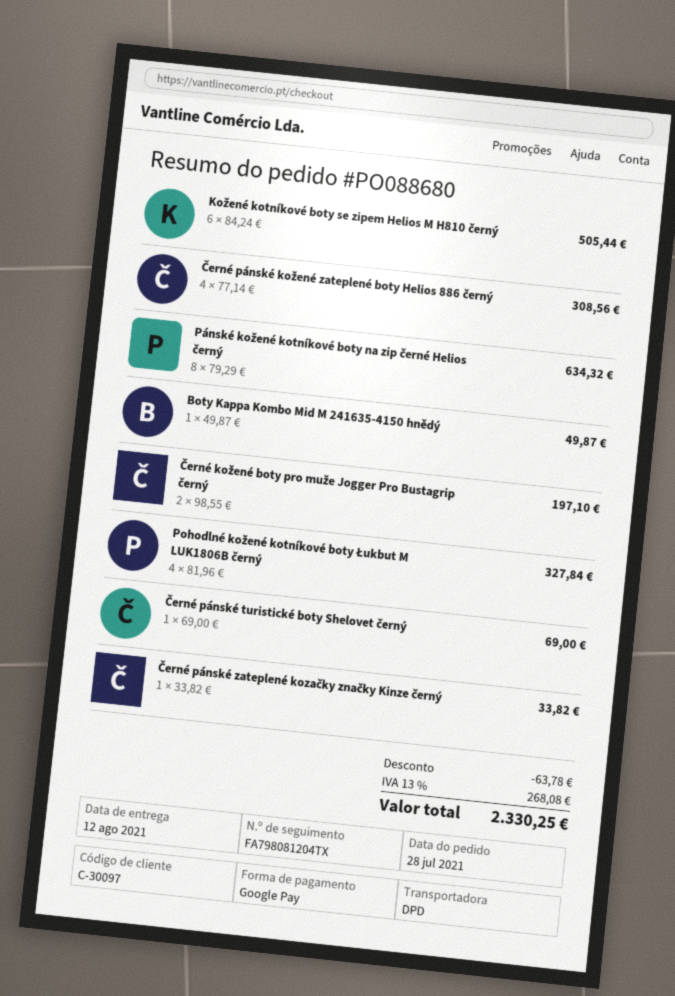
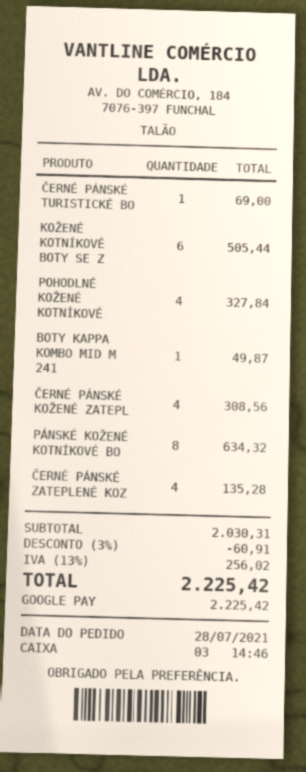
Černé kožené boty pro muže Jogger Pro Bustagrip černý: 2 for 197.10 -> none
Černé pánské zateplené kozačky značky Kinze černý: 1 for 33.82 -> 4 for 135.28
discount: 63.78 -> 60.91
tax: 13% = 268.08 -> 13% = 256.02
total: 2330.25 -> 2225.42

